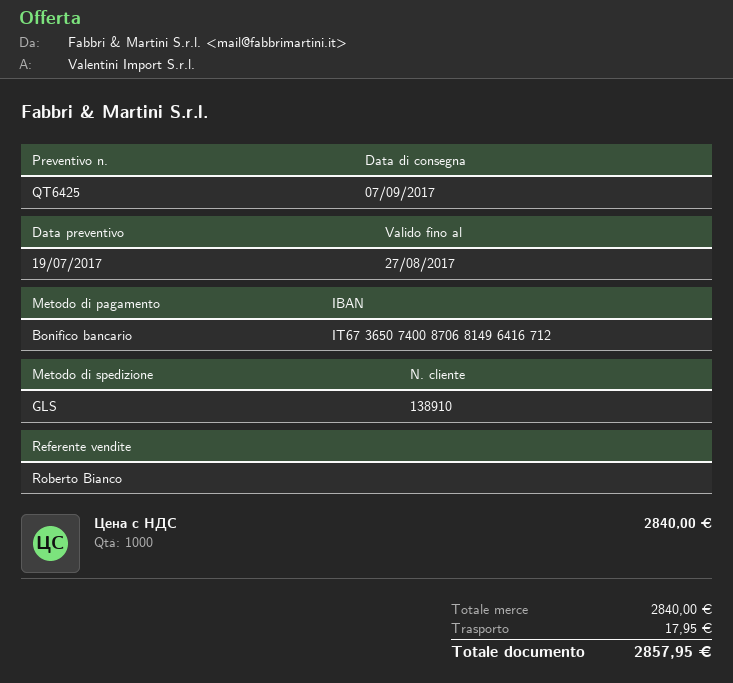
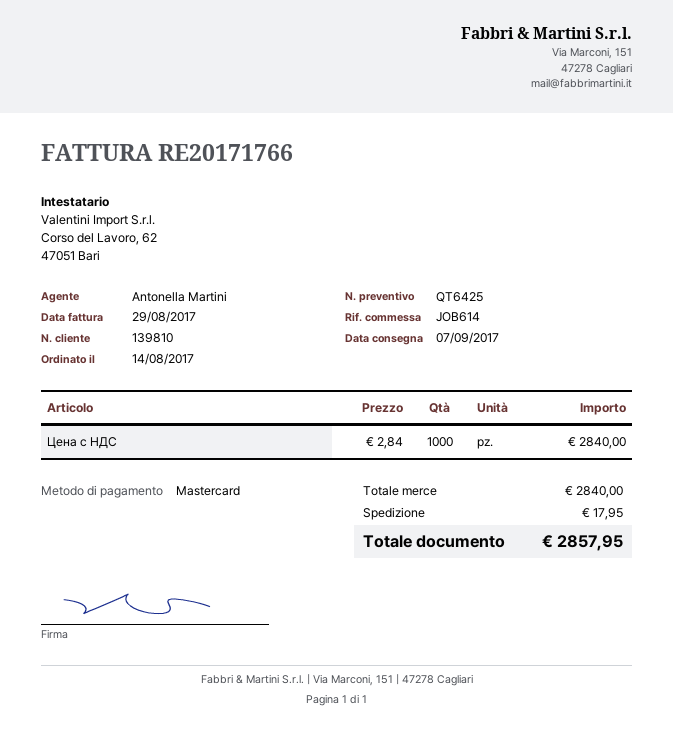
customer number: 138910 -> 139810
sales rep: Roberto Bianco -> Antonella Martini
payment method: bank transfer -> Mastercard

